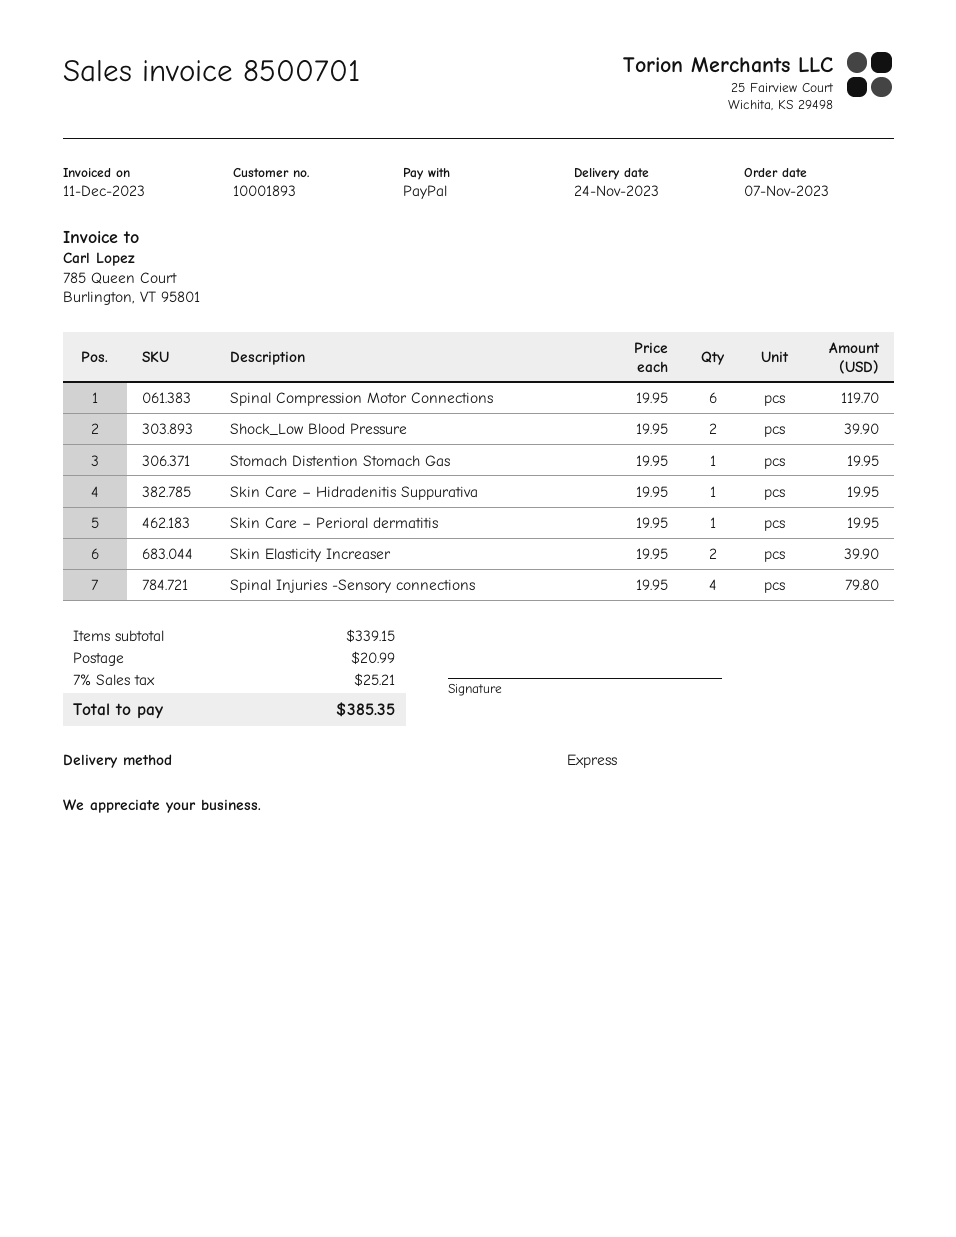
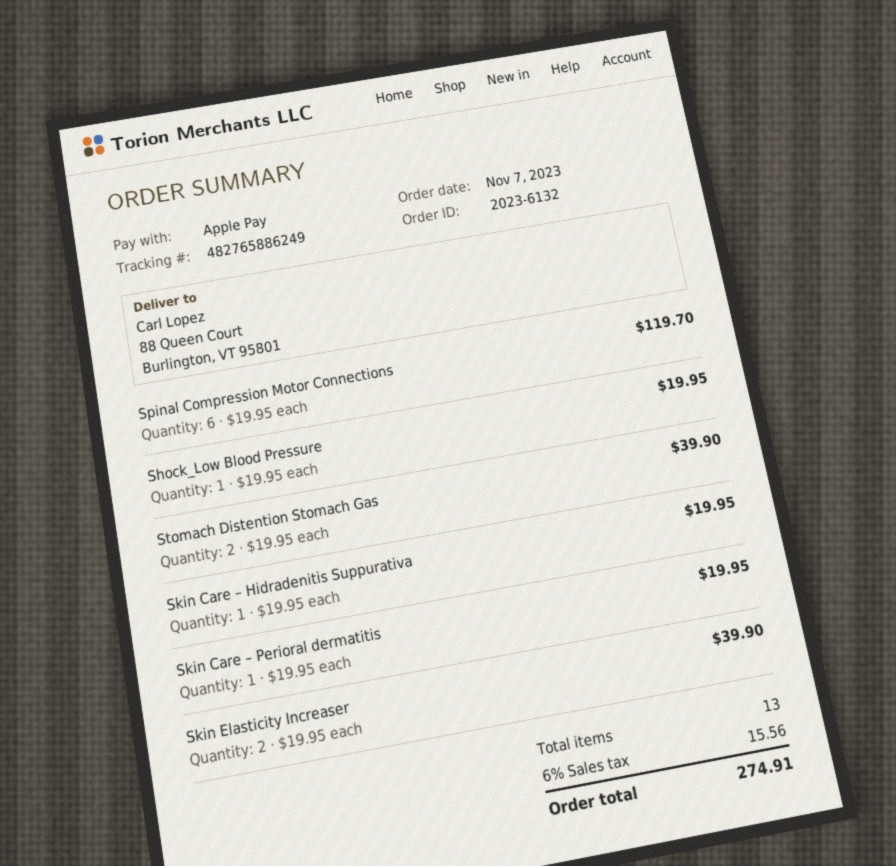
payment method: PayPal -> Apple Pay
Shock_Low Blood Pressure: 2 x 19.95 = 39.90 -> 1 x 19.95 = 19.95
Stomach Distention Stomach Gas: 1 x 19.95 = 19.95 -> 2 x 19.95 = 39.90
Spinal Injuries -Sensory connections: 4 x 19.95 = 79.80 -> none
shipping: 20.99 -> none
tax: 7% = 25.21 -> 6% = 15.56
total: 385.35 -> 274.91

